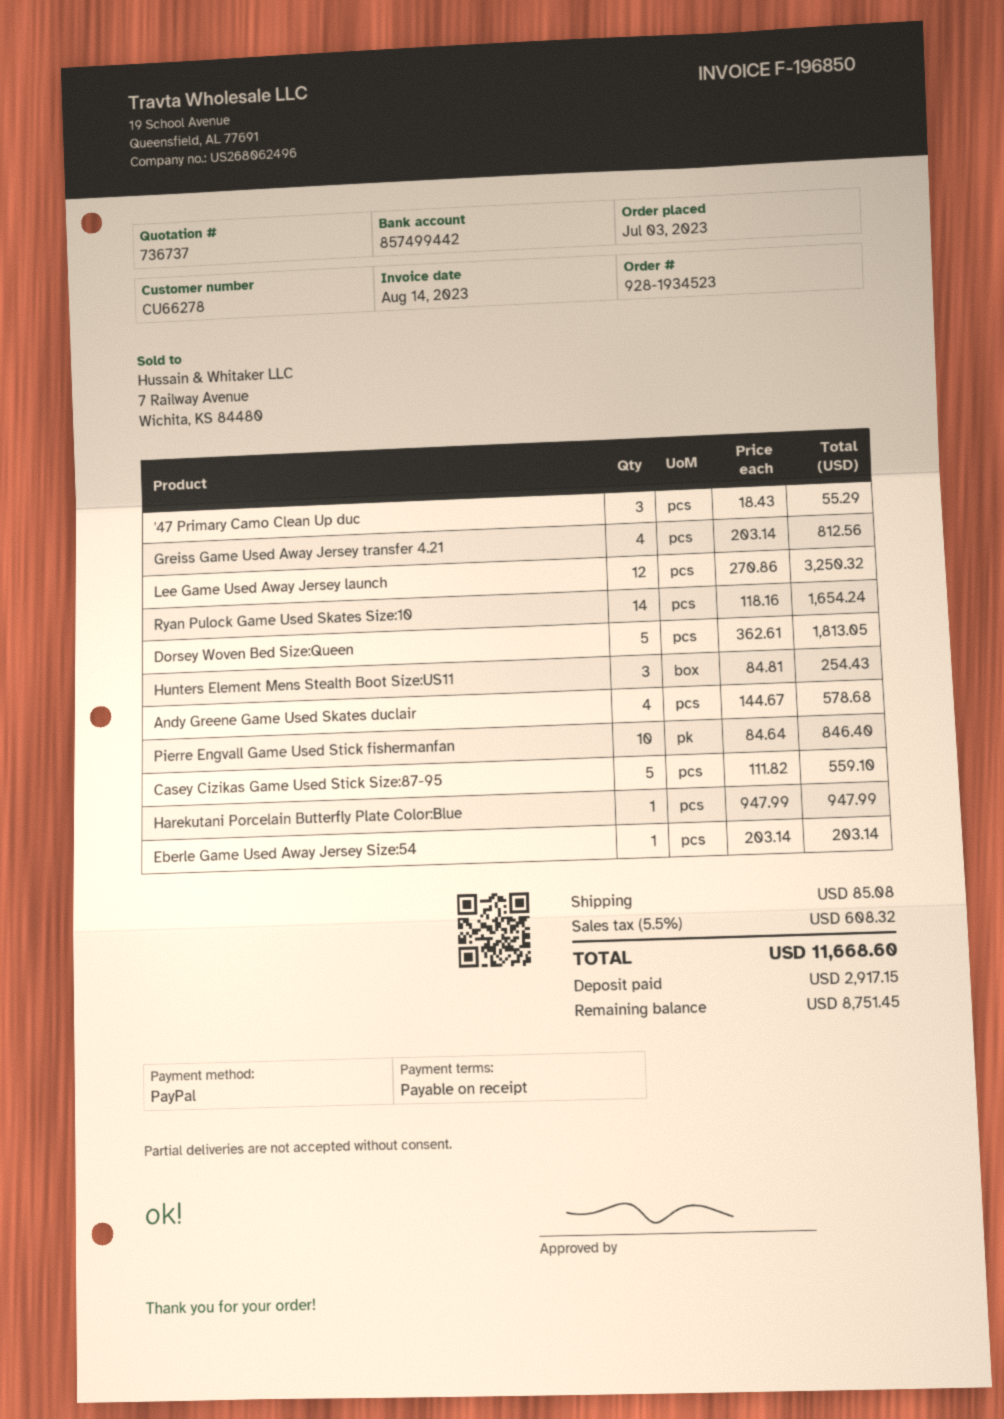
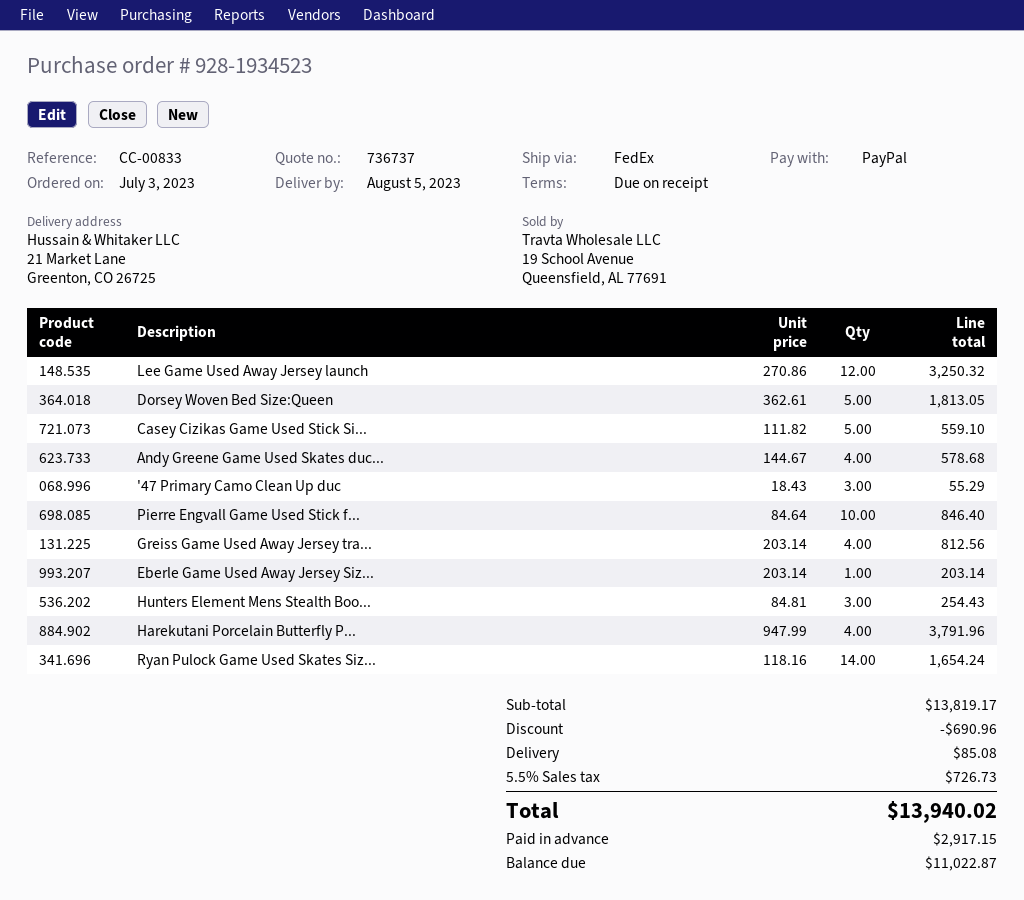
Harekutani Porcelain Butterfly Plate Color:Blue: 1 x 947.99 = 947.99 -> 4 x 947.99 = 3791.96
discount: none -> 690.96
tax: 5.5% = 608.32 -> 5.5% = 726.73
total: 11668.60 -> 13940.02
balance: 8751.45 -> 11022.87

